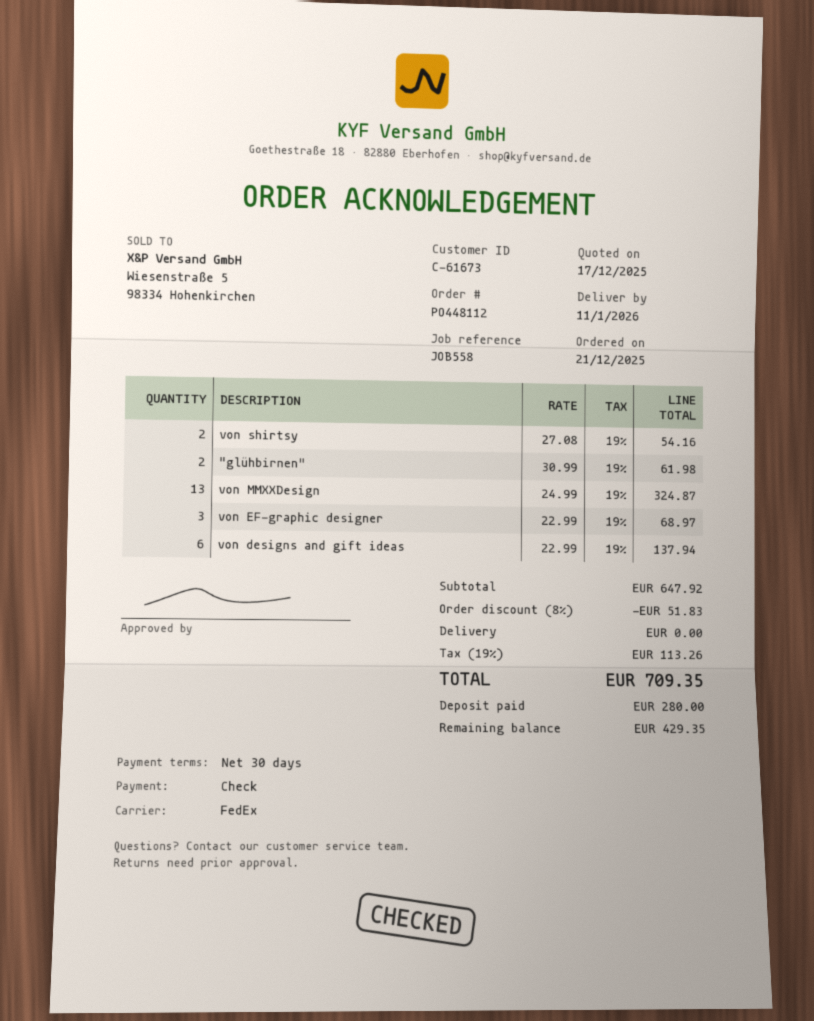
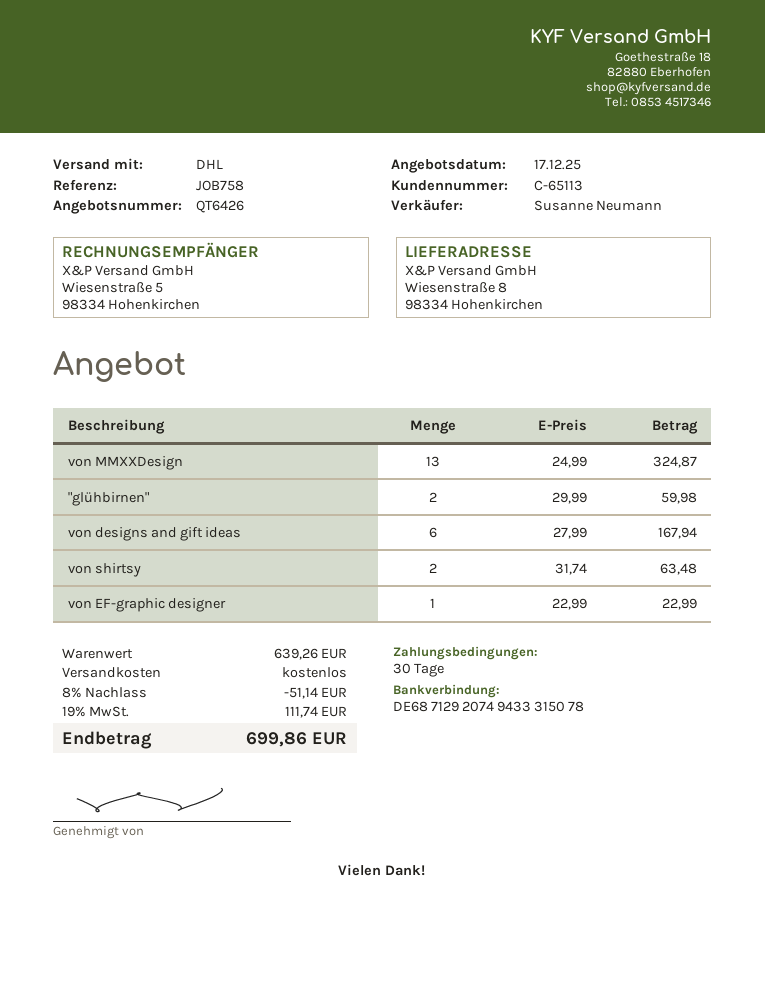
customer number: C-61673 -> C-65113
reference: JOB558 -> JOB758
shipping method: FedEx -> DHL
von shirtsy: 2 x 27.08 = 54.16 -> 2 x 31.74 = 63.48
"glühbirnen": 2 x 30.99 = 61.98 -> 2 x 29.99 = 59.98
von EF-graphic designer: 3 x 22.99 = 68.97 -> 1 x 22.99 = 22.99
von designs and gift ideas: 6 x 22.99 = 137.94 -> 6 x 27.99 = 167.94
subtotal: 647.92 -> 639.26
discount: 8% = 51.83 -> 8% = 51.14
tax: 19% = 113.26 -> 19% = 111.74
total: 709.35 -> 699.86

